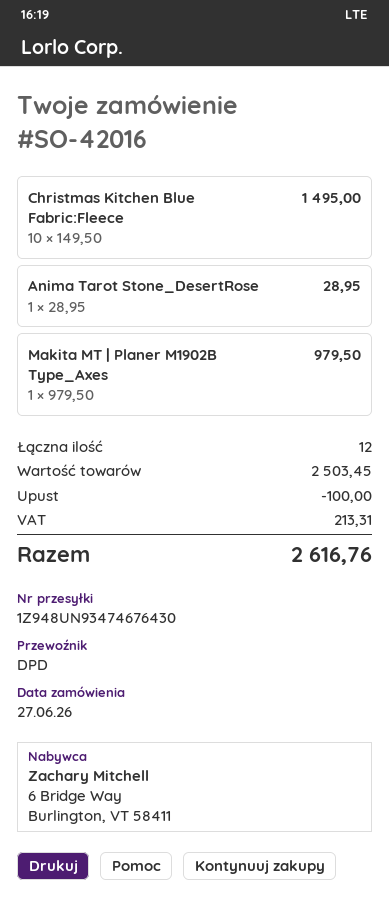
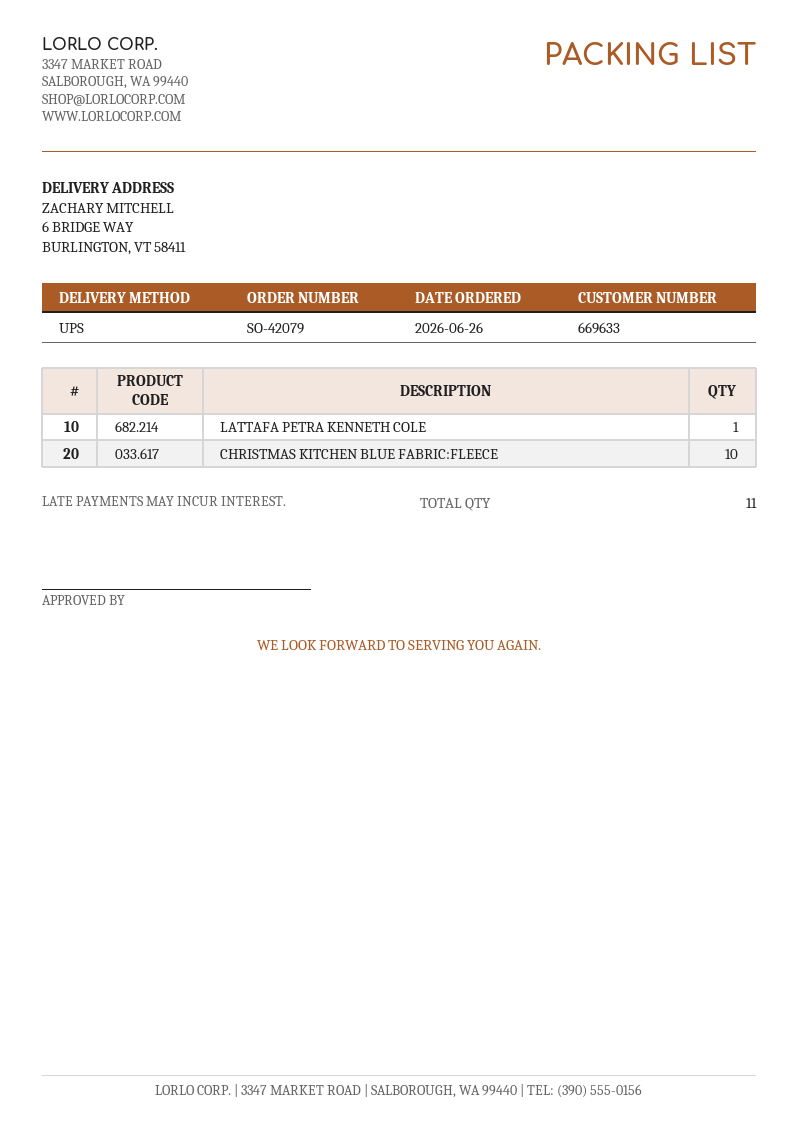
order number: SO-42016 -> SO-42079
order date: 2026-06-27 -> 2026-06-26
shipping method: DPD -> UPS
Anima Tarot Stone_DesertRose: 1 -> none
Makita MT | Planer M1902B Type_Axes: 1 -> none
LATTAFA PETRA KENNETH COLE: none -> 1
total quantity: 12 -> 11

